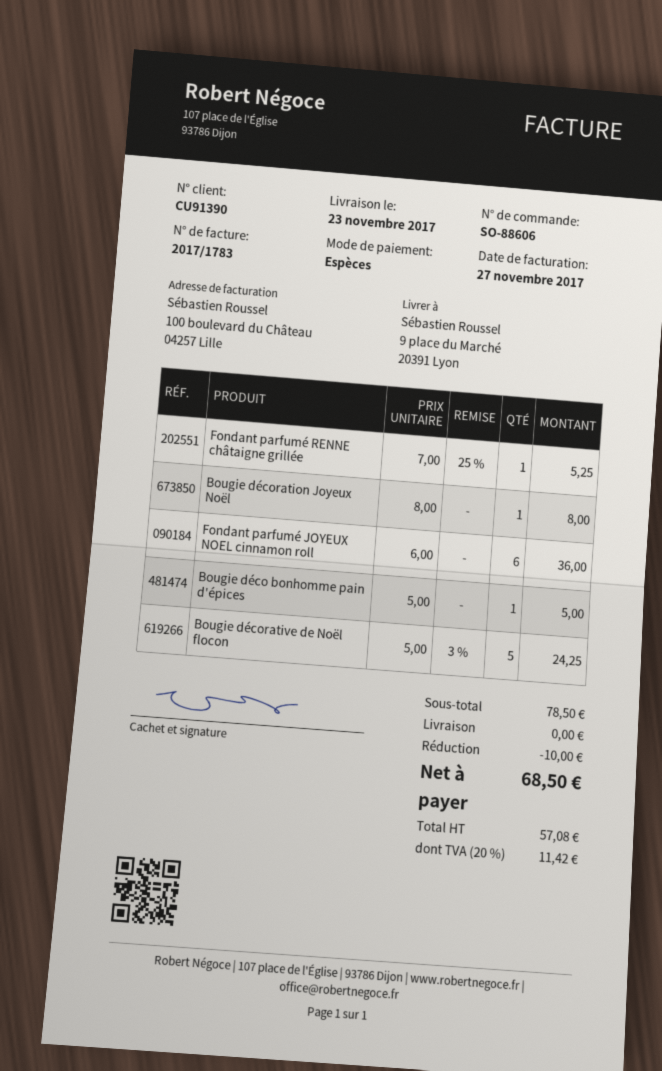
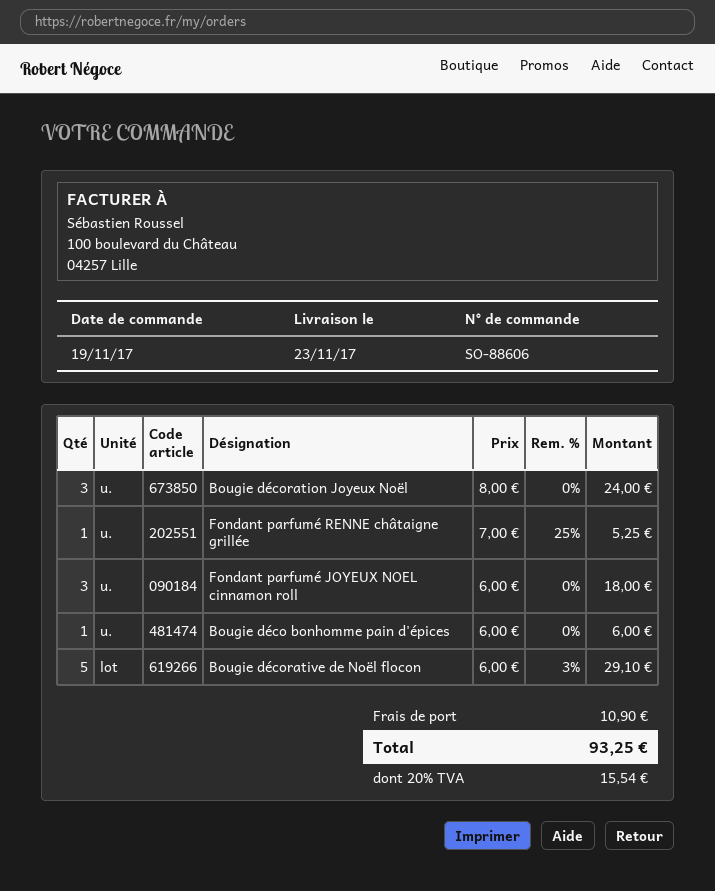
Bougie décoration Joyeux Noël: 1 x 8.00 = 8.00 -> 3 x 8.00 = 24.00
Fondant parfumé JOYEUX NOEL cinnamon roll: 6 x 6.00 = 36.00 -> 3 x 6.00 = 18.00
Bougie déco bonhomme pain d'épices: 1 x 5.00 = 5.00 -> 1 x 6.00 = 6.00
Bougie décorative de Noël flocon: 5 x 5.00 - 3% = 24.25 -> 5 x 6.00 - 3% = 29.10
discount: 10.00 -> none
shipping: 0.00 -> 10.90
tax: 20% = 11.42 -> 20% = 15.54
total: 68.50 -> 93.25

